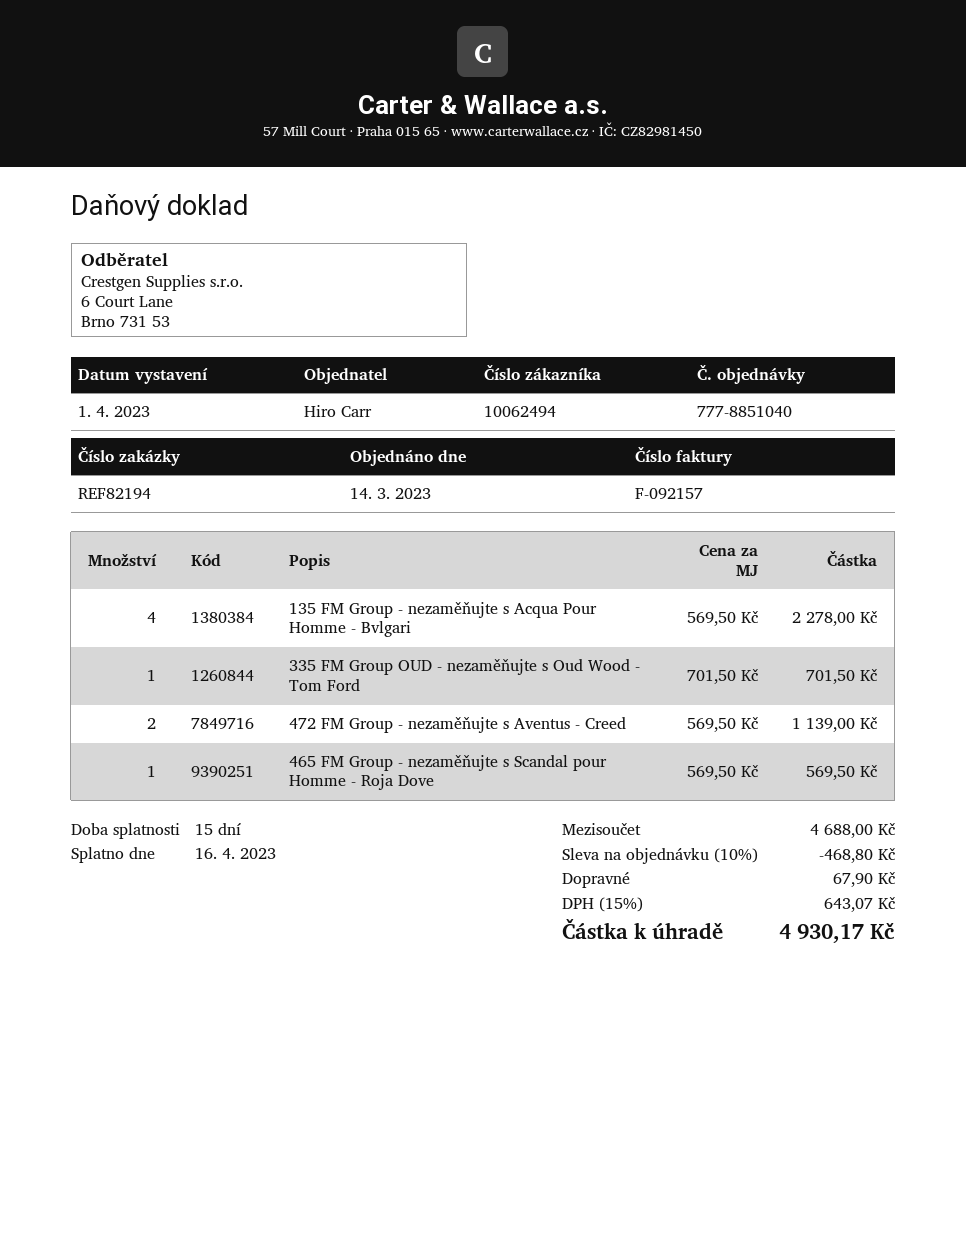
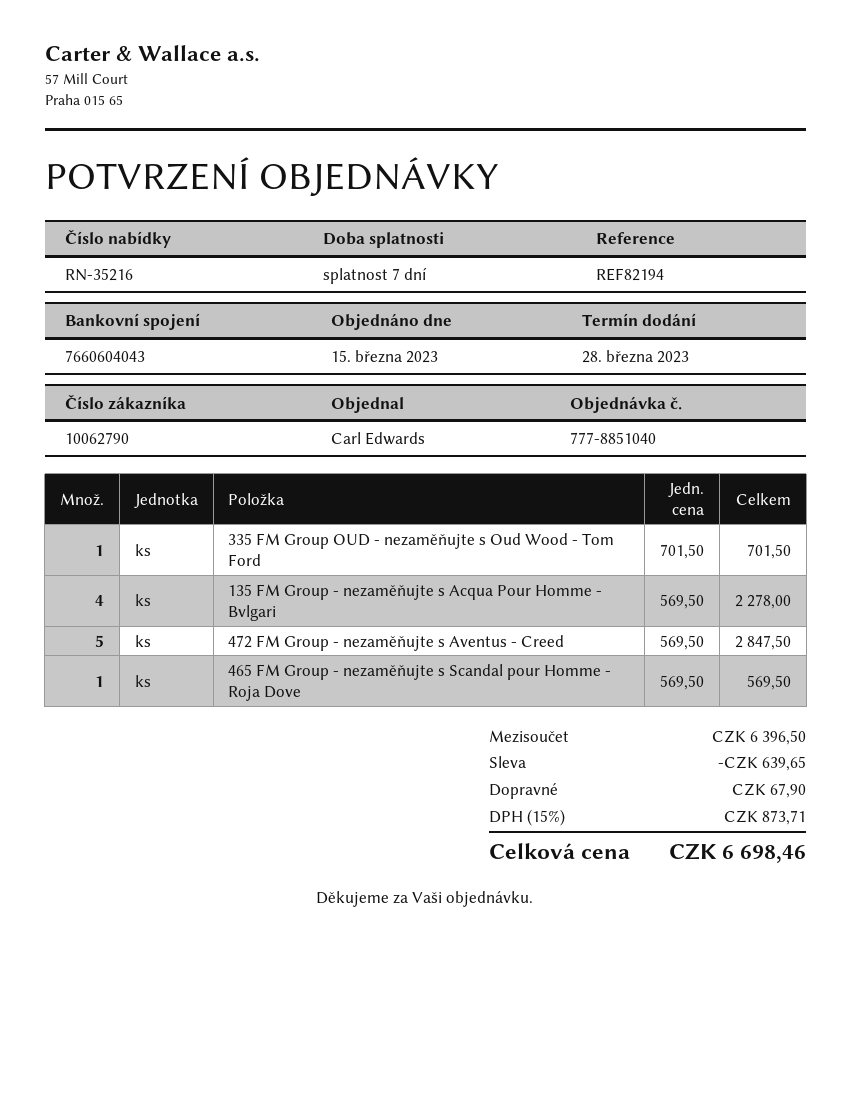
order date: 2023-03-14 -> 2023-03-15
payment terms: 15 days -> 7 days
customer number: 10062494 -> 10062790
ordered by: Hiro Carr -> Carl Edwards
472 FM Group - nezaměňujte s Aventus - Creed: 2 x 569.50 = 1139.00 -> 5 x 569.50 = 2847.50
subtotal: 4688.00 -> 6396.50
discount: 468.80 -> 639.65
tax: 15% = 643.07 -> 15% = 873.71
total: 4930.17 -> 6698.46

